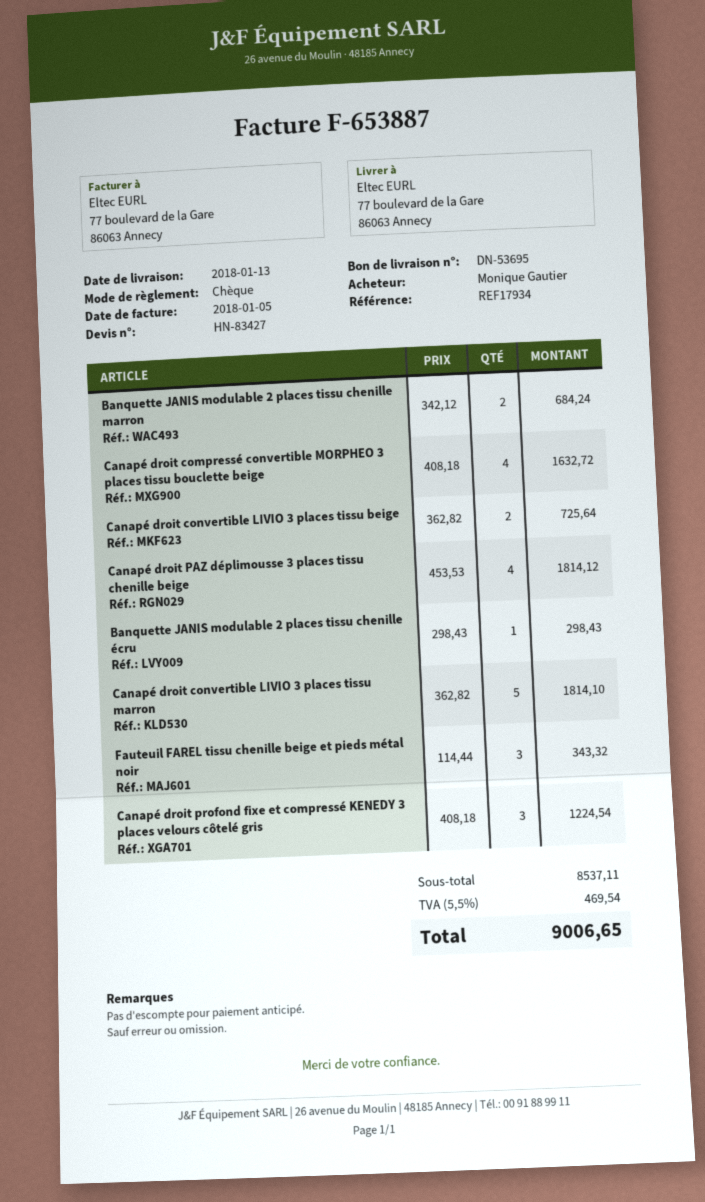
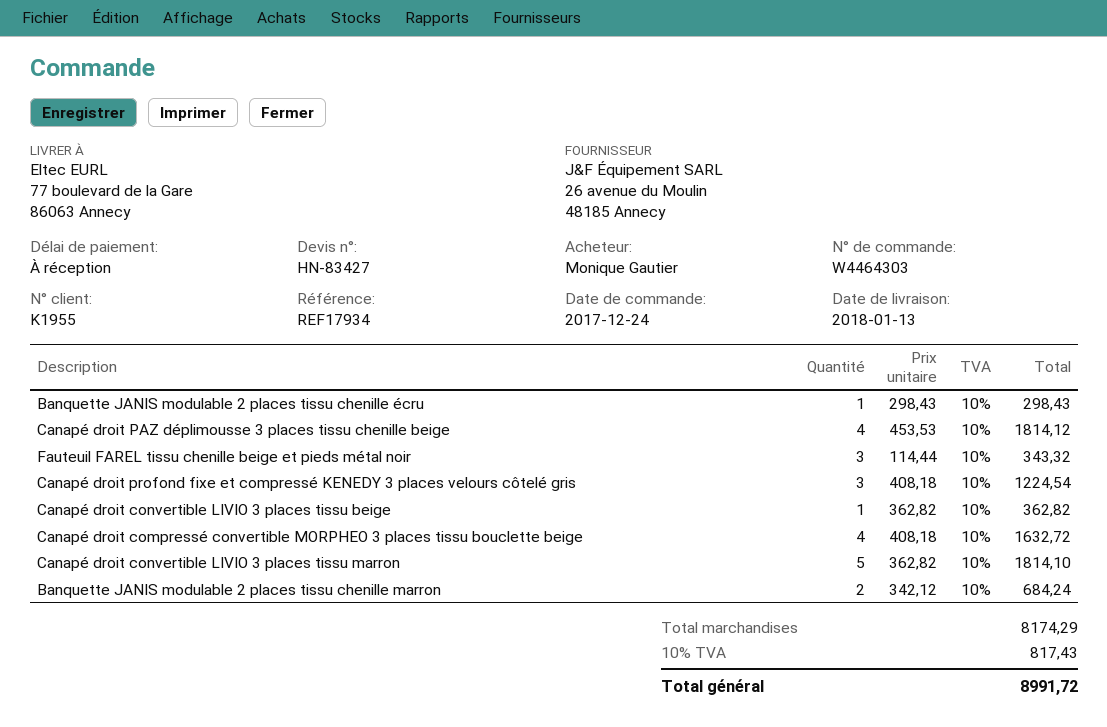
Canapé droit convertible LIVIO 3 places tissu beige: 2 x 362.82 = 725.64 -> 1 x 362.82 = 362.82
subtotal: 8537.11 -> 8174.29
tax: 5.5% = 469.54 -> 10% = 817.43
total: 9006.65 -> 8991.72

